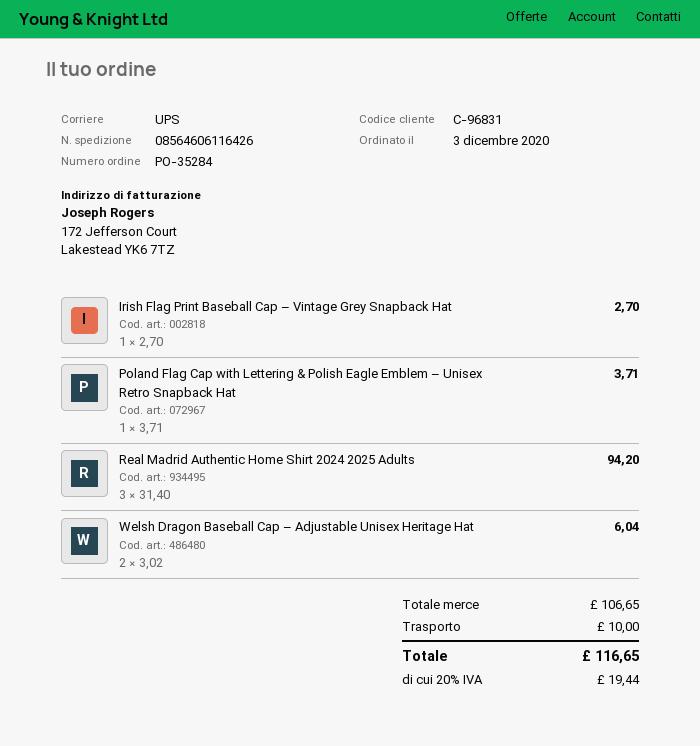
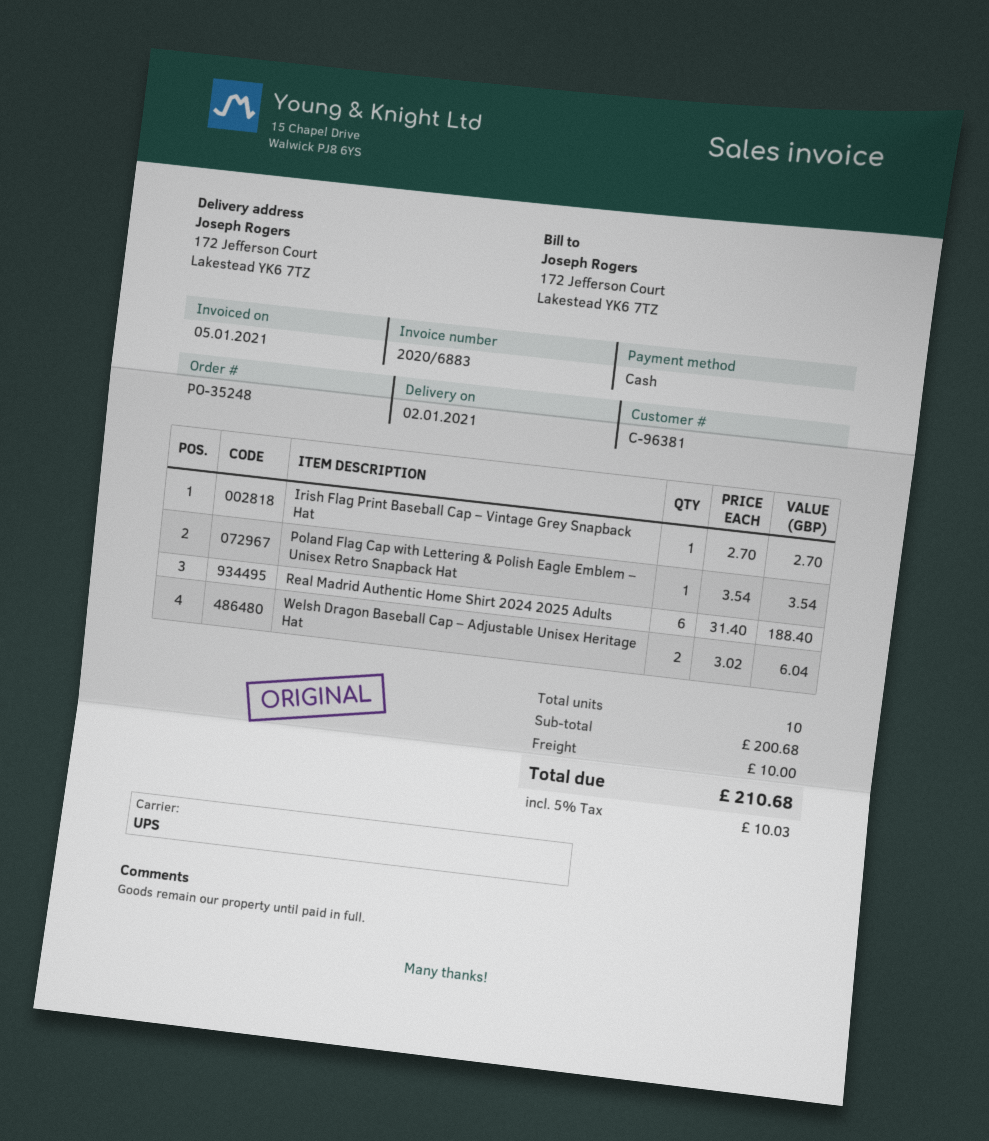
order number: PO-35284 -> PO-35248
customer number: C-96831 -> C-96381
Poland Flag Cap with Lettering & Polish Eagle Emblem – Unisex Retro Snapback Hat: 1 x 3.71 = 3.71 -> 1 x 3.54 = 3.54
Real Madrid Authentic Home Shirt 2024 2025 Adults: 3 x 31.40 = 94.20 -> 6 x 31.40 = 188.40
subtotal: 106.65 -> 200.68
tax: 20% = 19.44 -> 5% = 10.03
total: 116.65 -> 210.68

